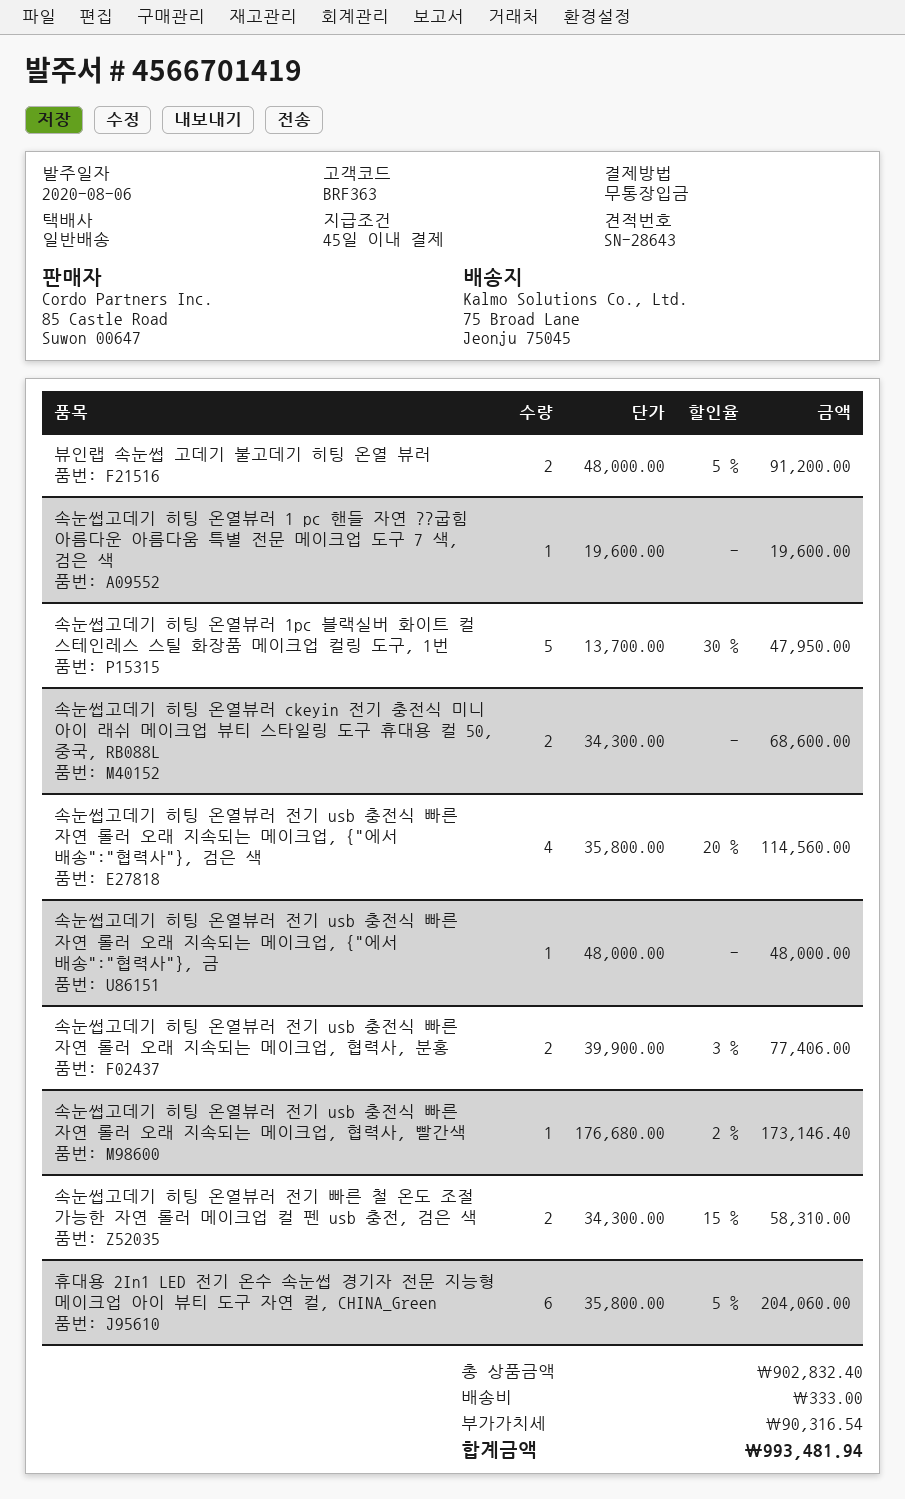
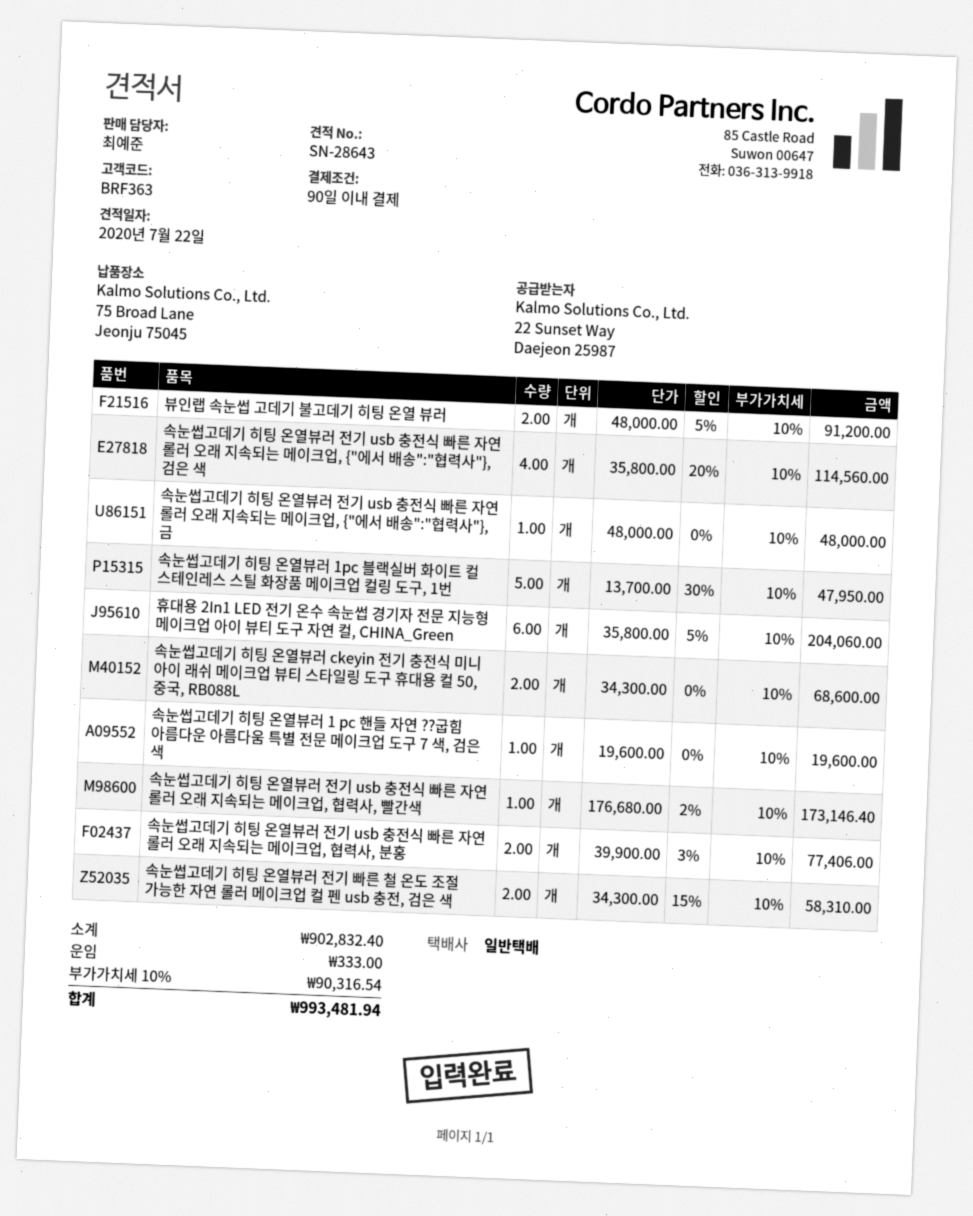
payment terms: 45 days -> 90 days

